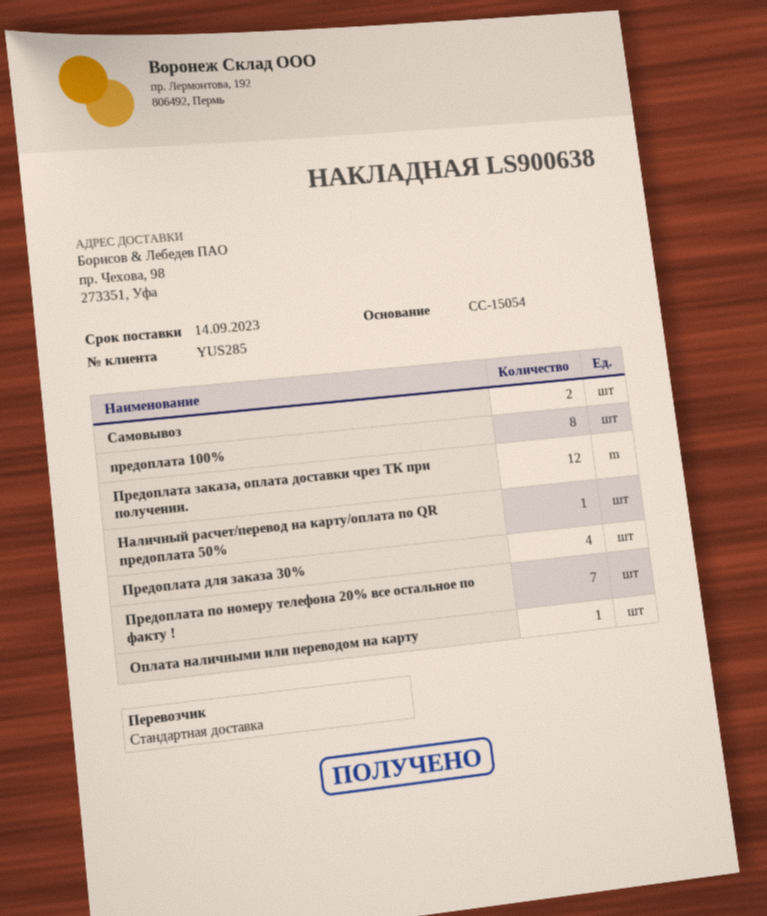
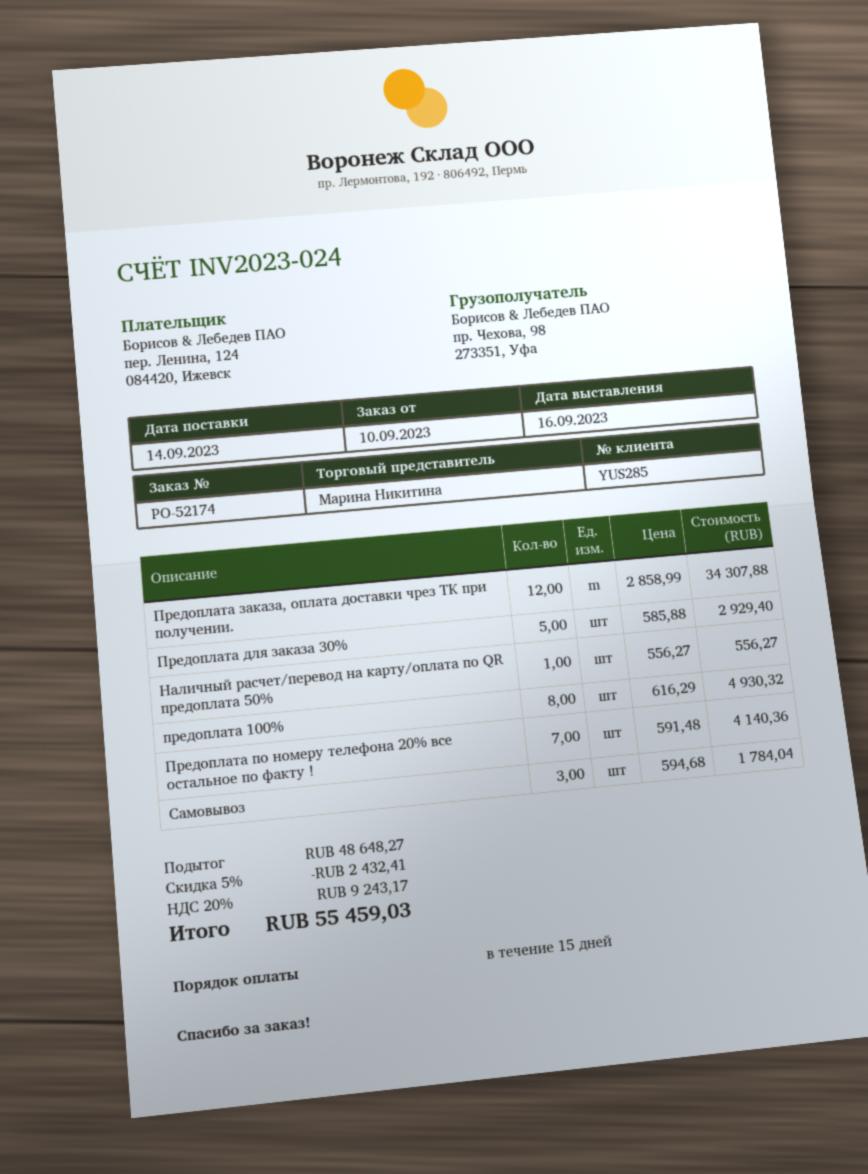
Самовывоз: 2 -> 3
Предоплата для заказа 30%: 4 -> 5
Оплата наличными или переводом на карту: 1 -> none

